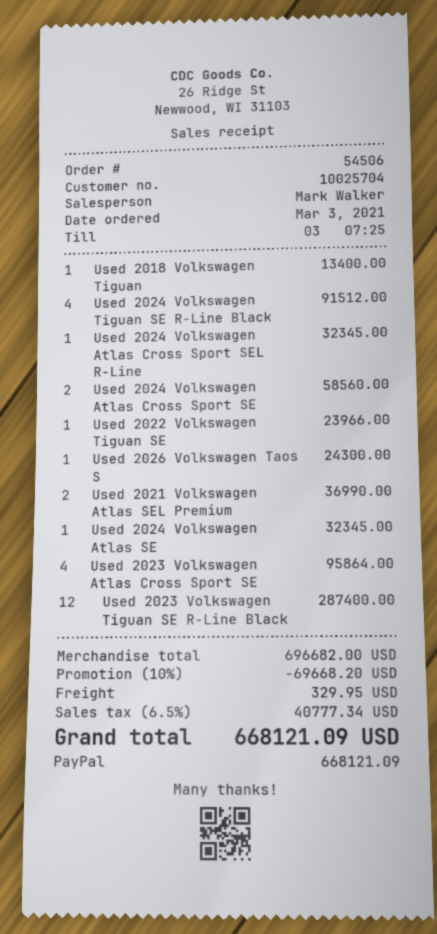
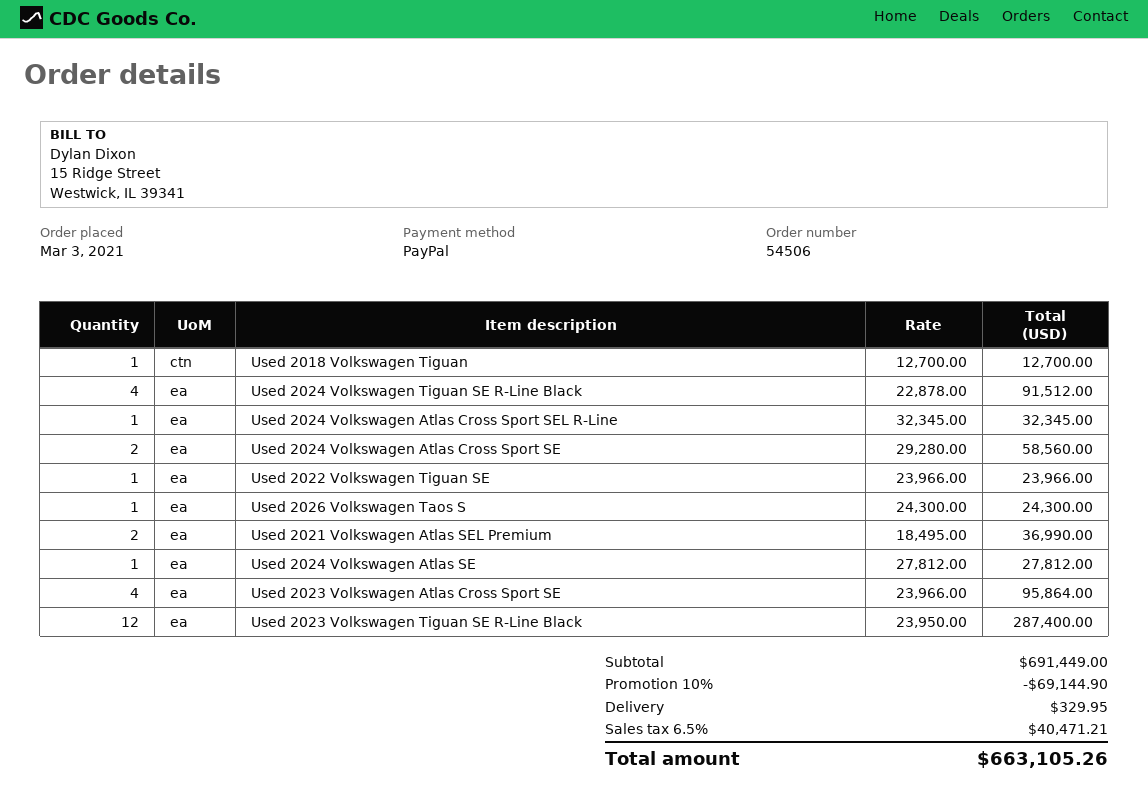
Used 2018 Volkswagen Tiguan: 1 for 13400.00 -> 1 for 12700.00
Used 2024 Volkswagen Atlas SE: 1 for 32345.00 -> 1 for 27812.00
subtotal: 696682.00 -> 691449.00
discount: 10% = 69668.20 -> 10% = 69144.90
tax: 6.5% = 40777.34 -> 6.5% = 40471.21
total: 668121.09 -> 663105.26

